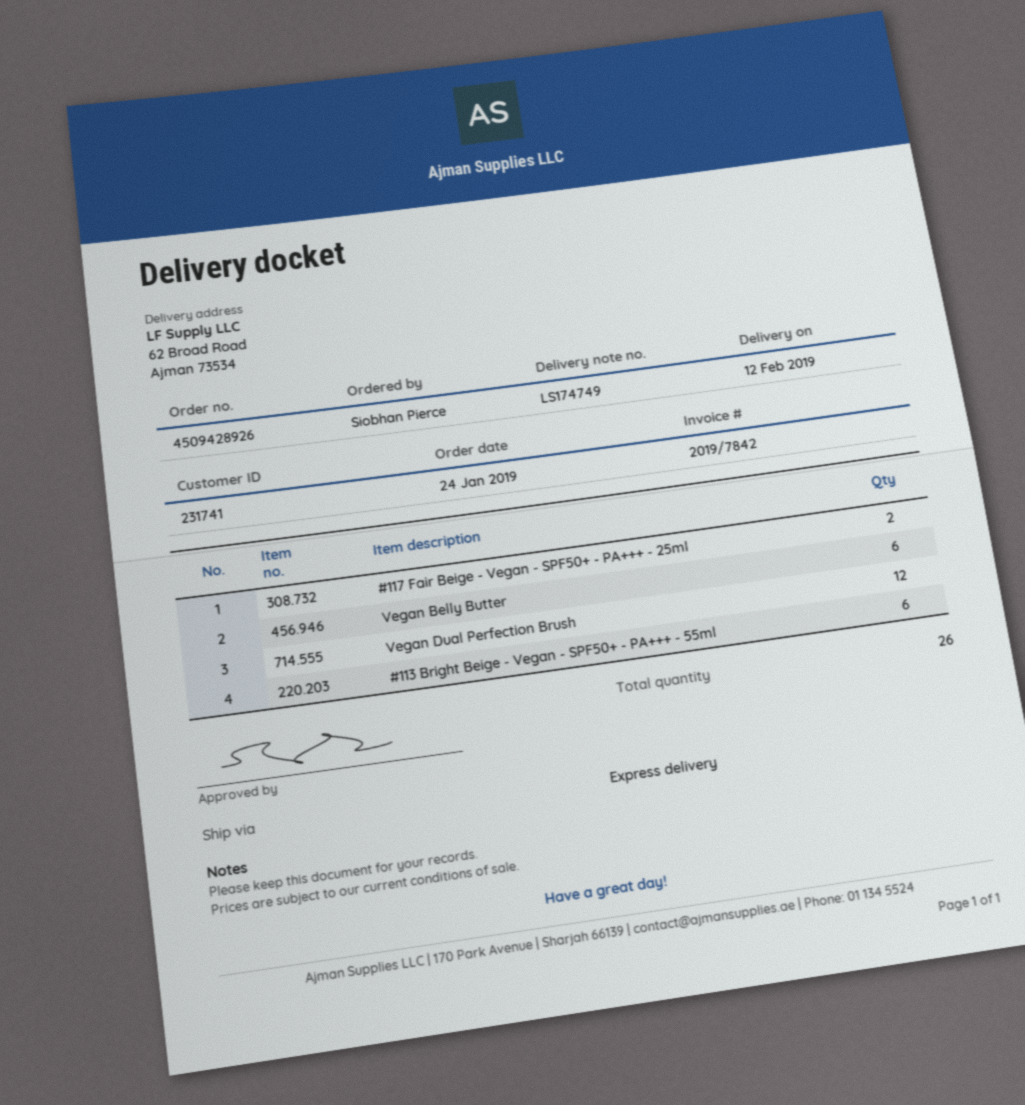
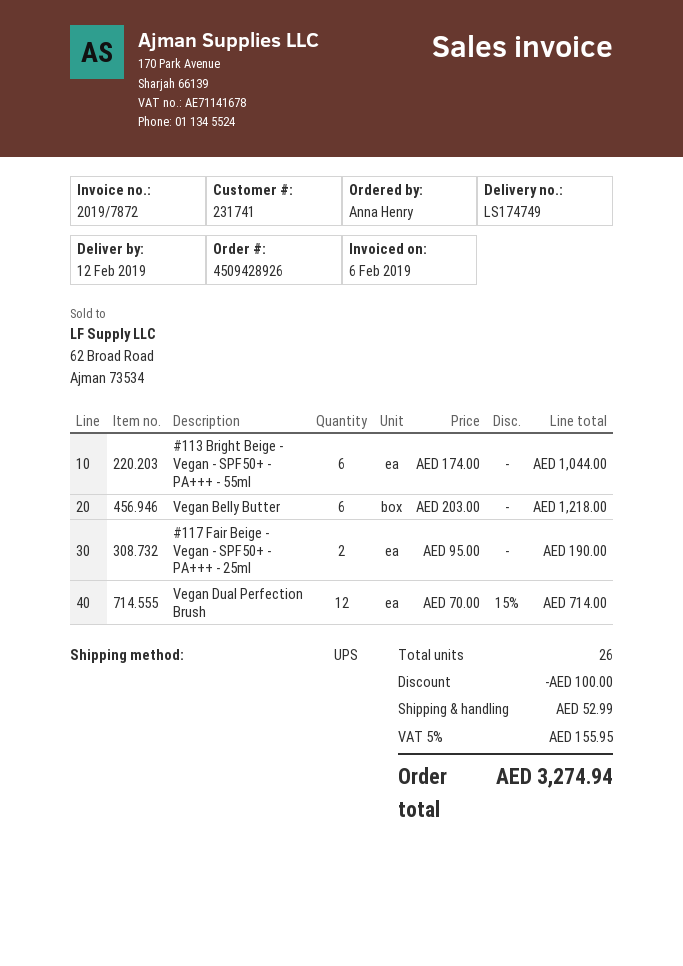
invoice number: 2019/7842 -> 2019/7872
ordered by: Siobhan Pierce -> Anna Henry
shipping method: express -> UPS

